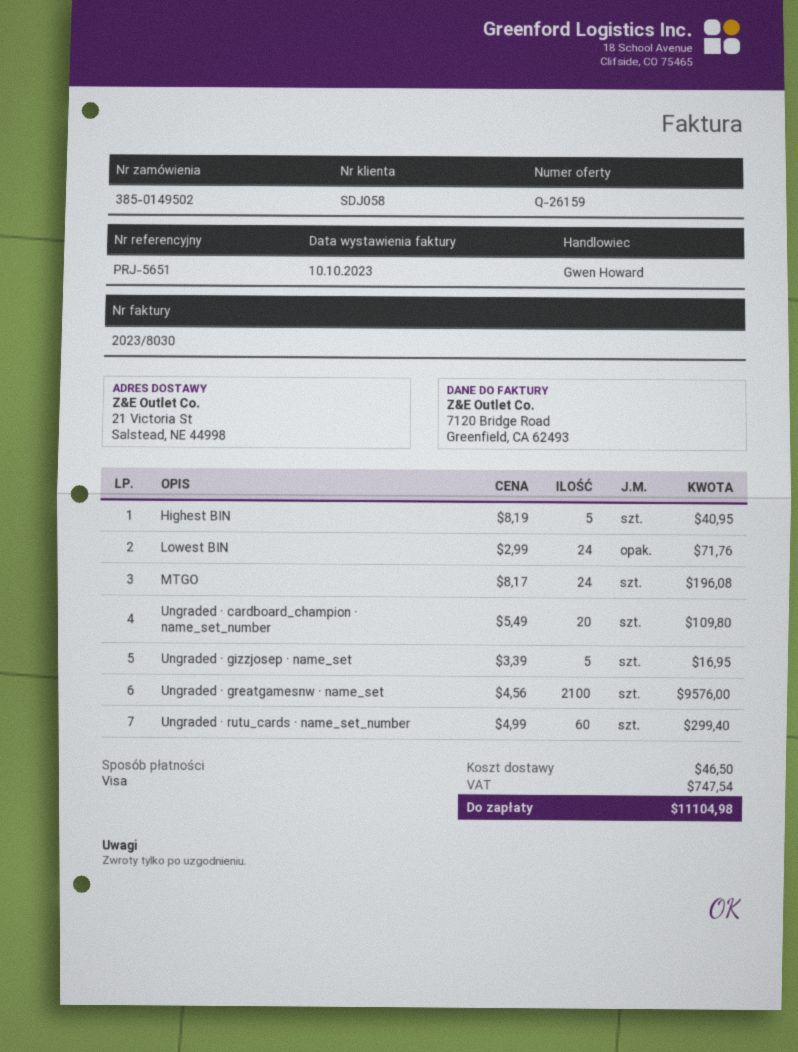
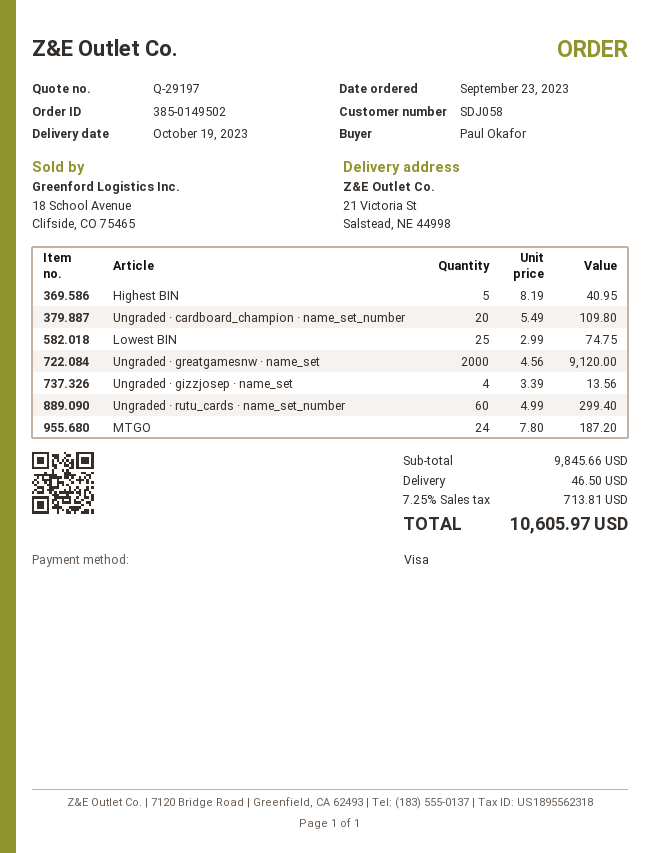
quote number: Q-26159 -> Q-29197
Lowest BIN: 24 x 2.99 = 71.76 -> 25 x 2.99 = 74.75
MTGO: 24 x 8.17 = 196.08 -> 24 x 7.80 = 187.20
Ungraded · gizzjosep · name_set: 5 x 3.39 = 16.95 -> 4 x 3.39 = 13.56
Ungraded · greatgamesnw · name_set: 2100 x 4.56 = 9576.00 -> 2000 x 4.56 = 9120.00
tax: 747.54 -> 713.81
total: 11104.98 -> 10605.97

